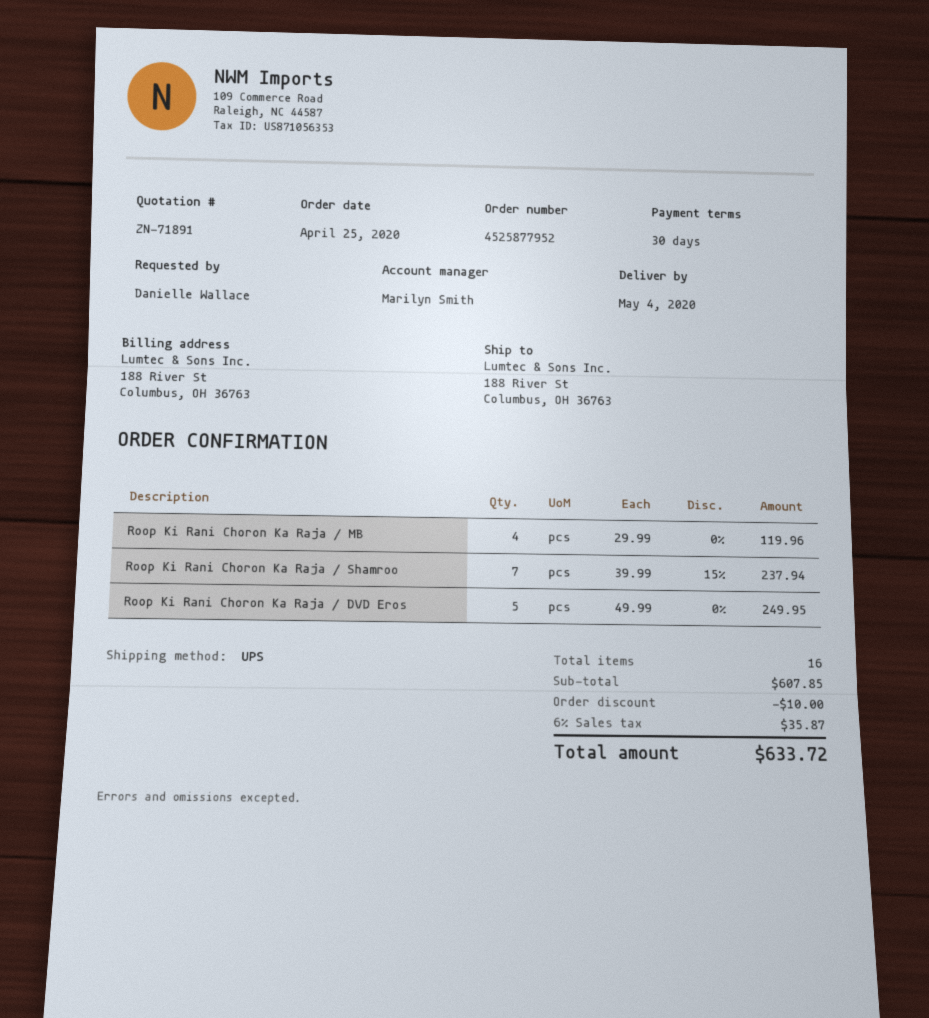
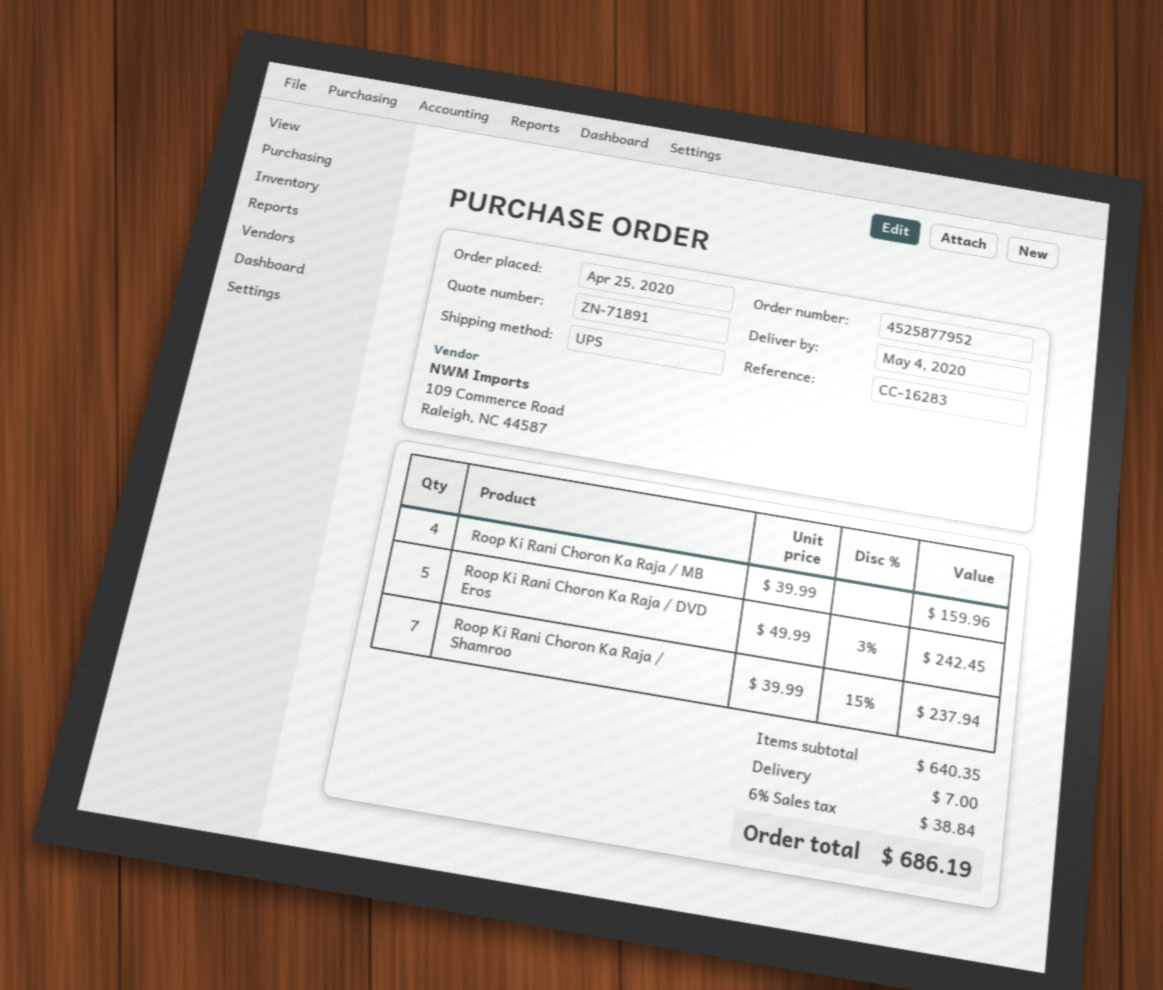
Roop Ki Rani Choron Ka Raja / MB: 4 x 29.99 = 119.96 -> 4 x 39.99 = 159.96
Roop Ki Rani Choron Ka Raja / DVD Eros: 5 x 49.99 = 249.95 -> 5 x 49.99 - 3% = 242.45
subtotal: 607.85 -> 640.35
discount: 10.00 -> none
shipping: none -> 7.00
tax: 6% = 35.87 -> 6% = 38.84
total: 633.72 -> 686.19

